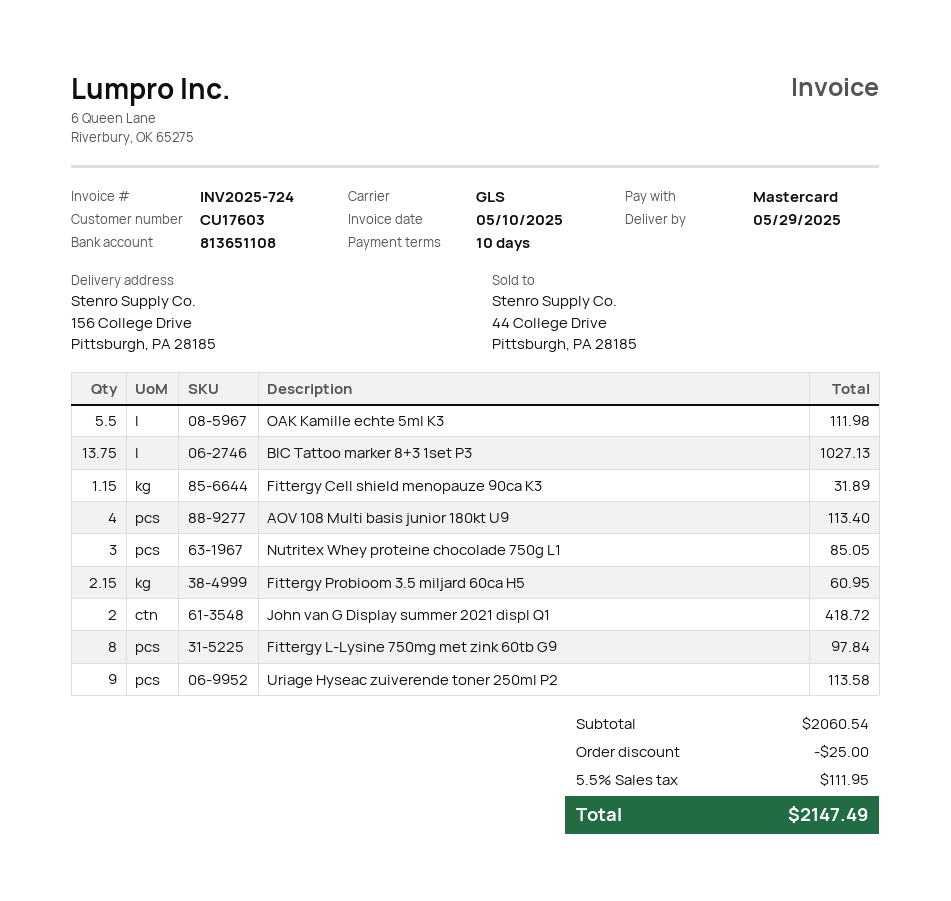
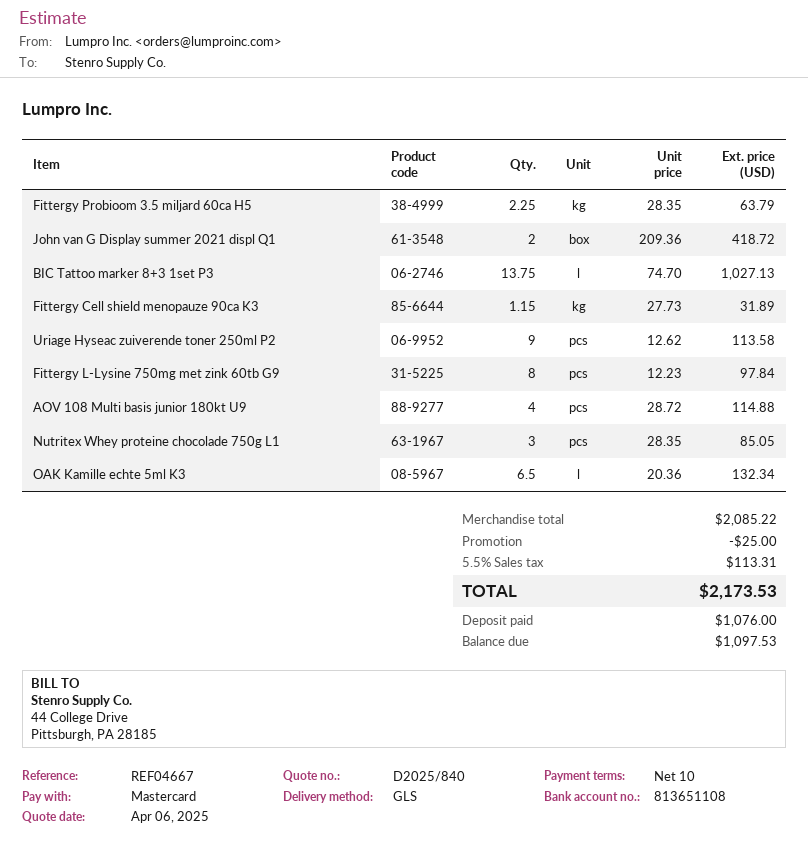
OAK Kamille echte 5ml K3: 5.5 for 111.98 -> 6.5 for 132.34
AOV 108 Multi basis junior 180kt U9: 4 for 113.40 -> 4 for 114.88
Fittergy Probioom 3.5 miljard 60ca H5: 2.15 for 60.95 -> 2.25 for 63.79
subtotal: 2060.54 -> 2085.22
tax: 5.5% = 111.95 -> 5.5% = 113.31
total: 2147.49 -> 2173.53

